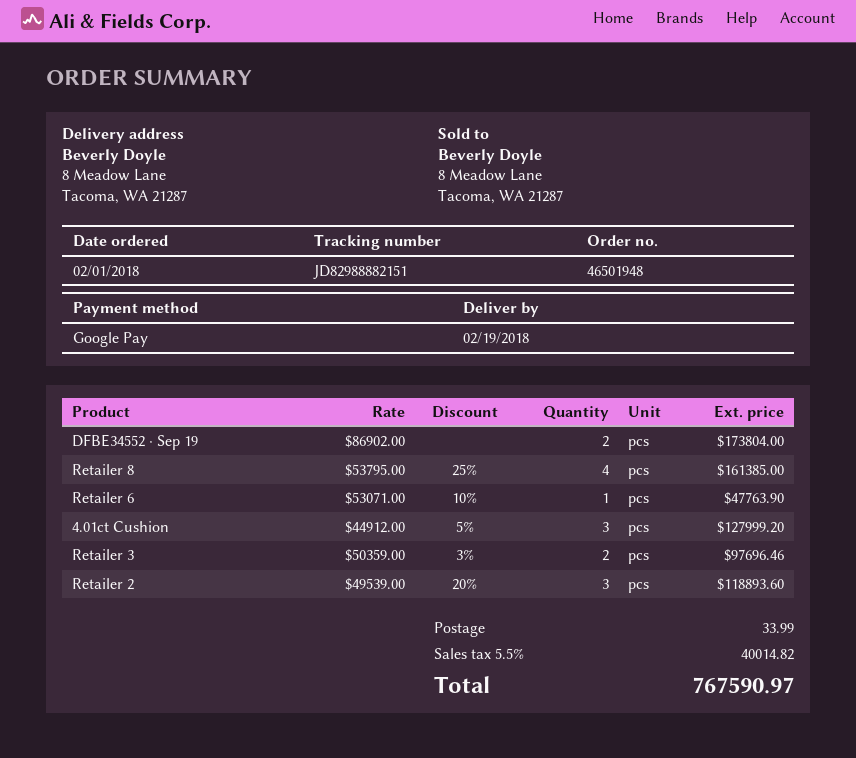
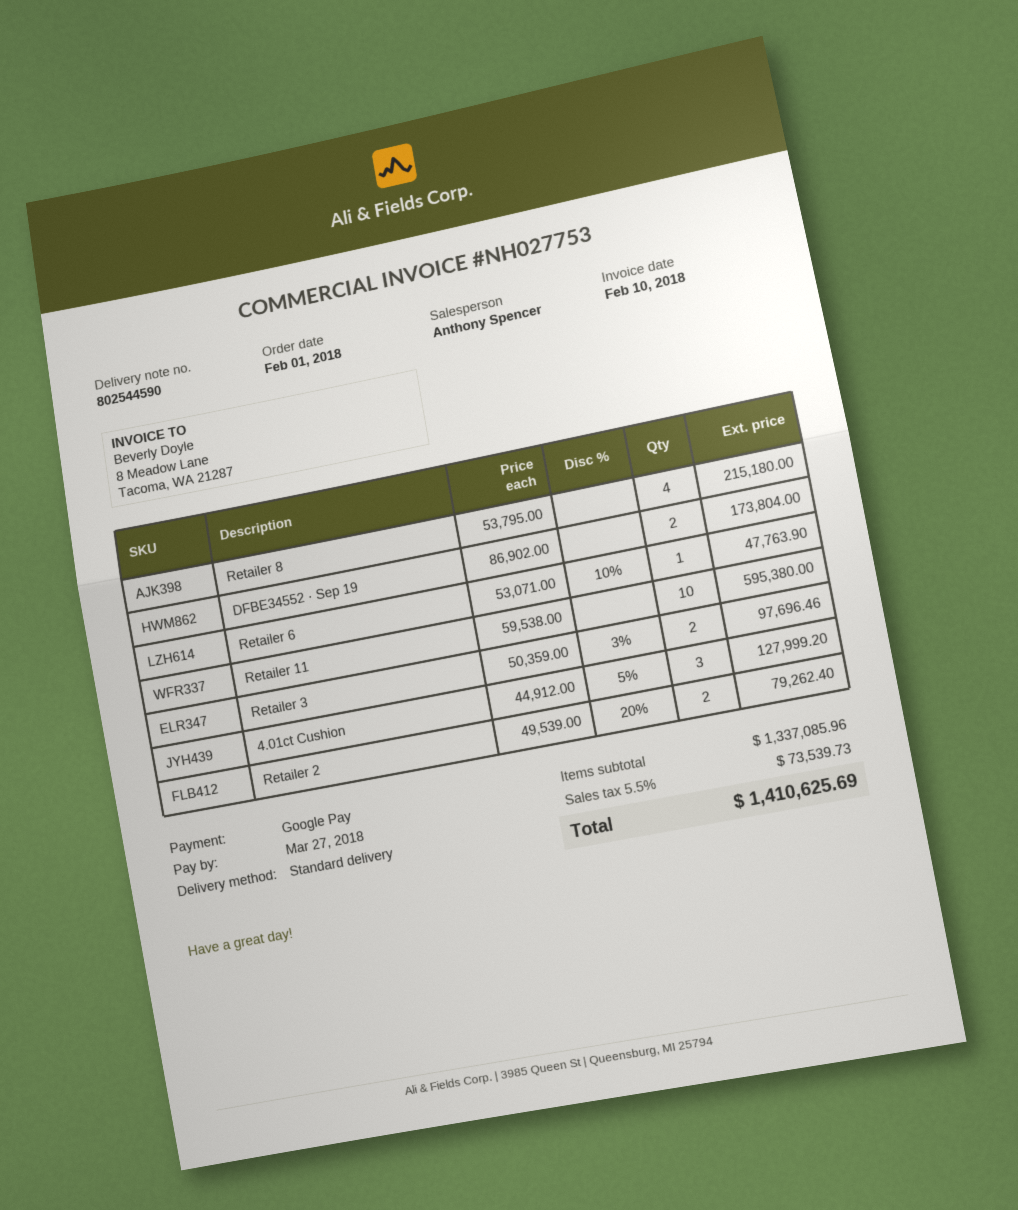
Retailer 8: 4 x 53795.00 - 25% = 161385.00 -> 4 x 53795.00 = 215180.00
Retailer 2: 3 x 49539.00 - 20% = 118893.60 -> 2 x 49539.00 - 20% = 79262.40
Retailer 11: none -> 10 x 59538.00 = 595380.00
shipping: 33.99 -> none
tax: 5.5% = 40014.82 -> 5.5% = 73539.73
total: 767590.97 -> 1410625.69

